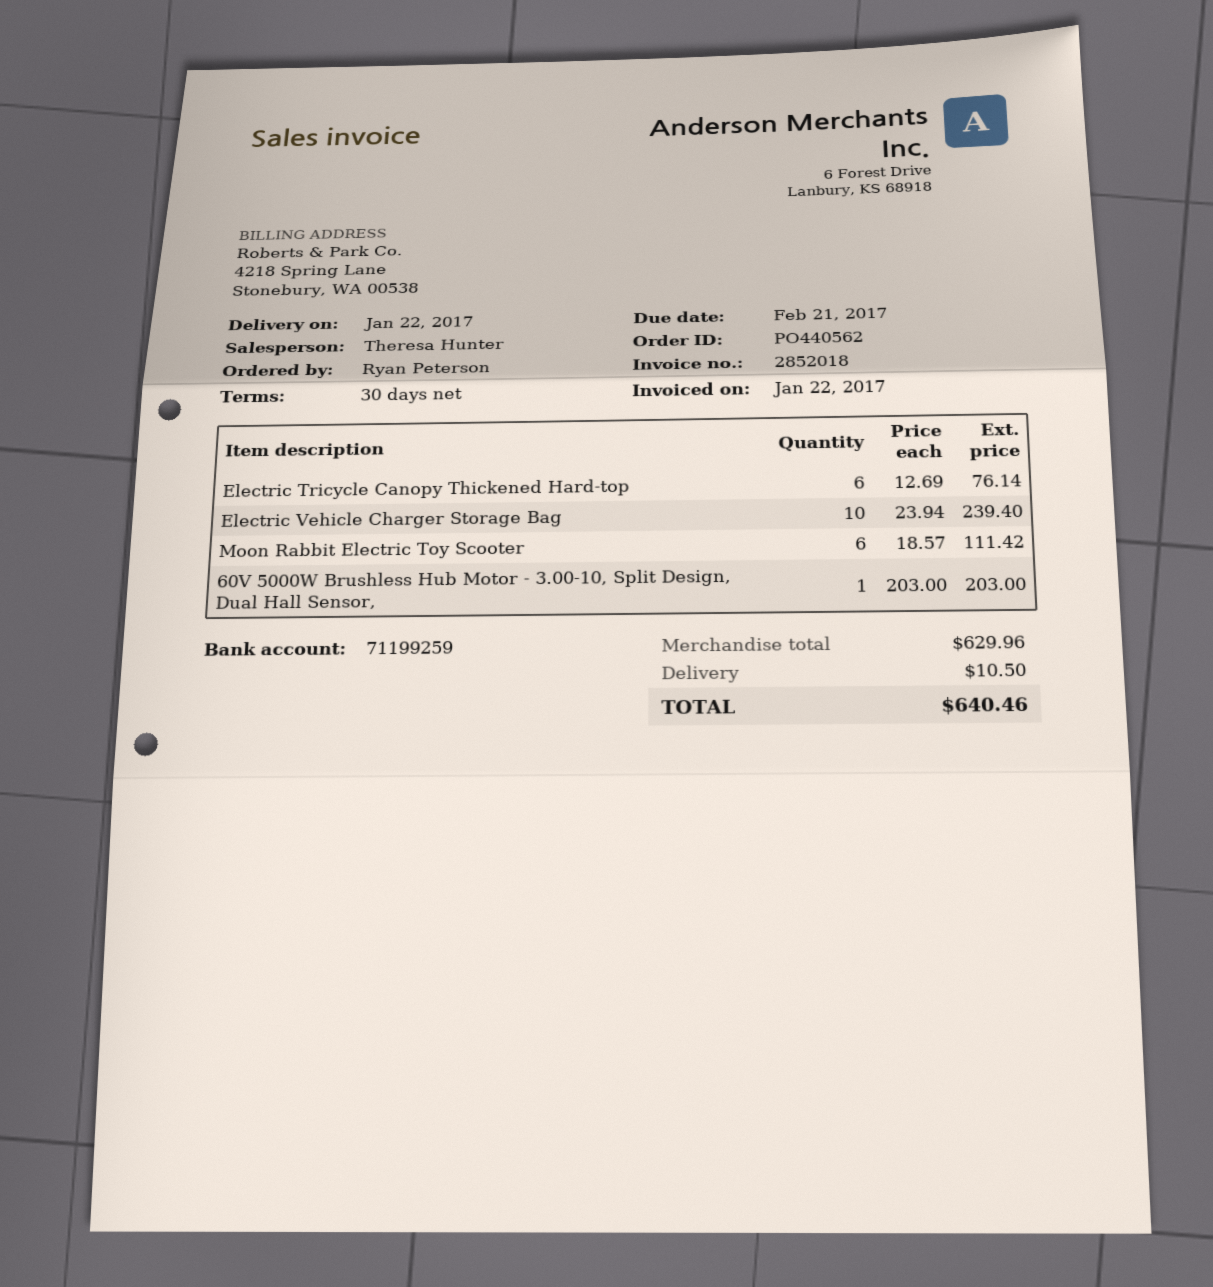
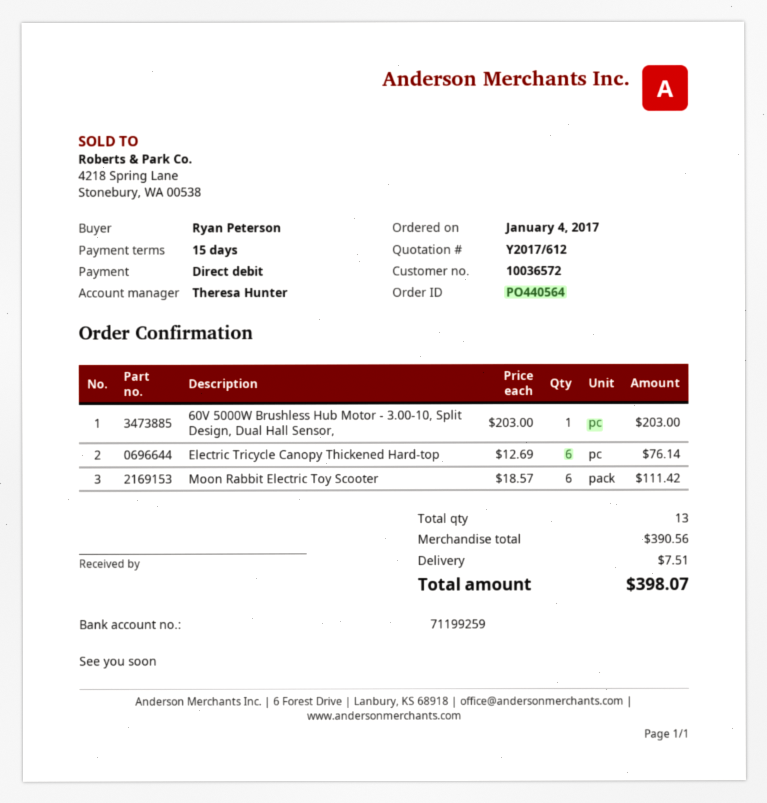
order number: PO440562 -> PO440564
payment terms: 30 days -> 15 days
Electric Vehicle Charger Storage Bag: 10 x 23.94 = 239.40 -> none
subtotal: 629.96 -> 390.56
shipping: 10.50 -> 7.51
total: 640.46 -> 398.07

